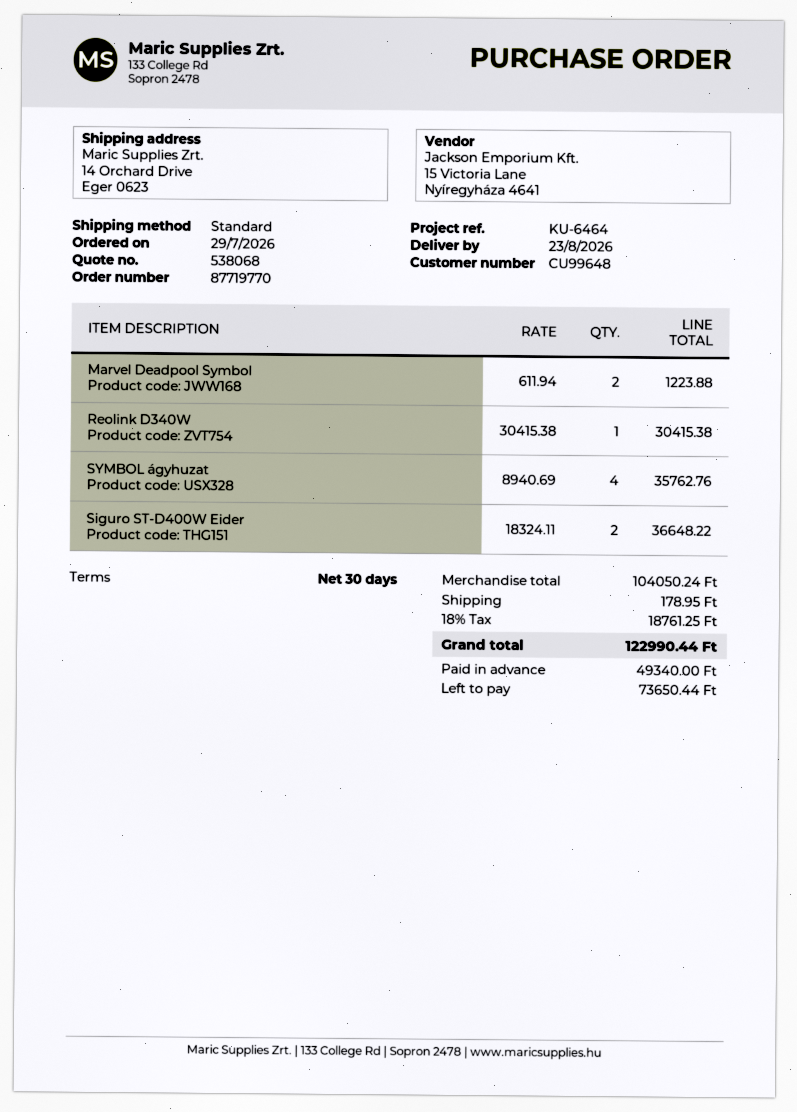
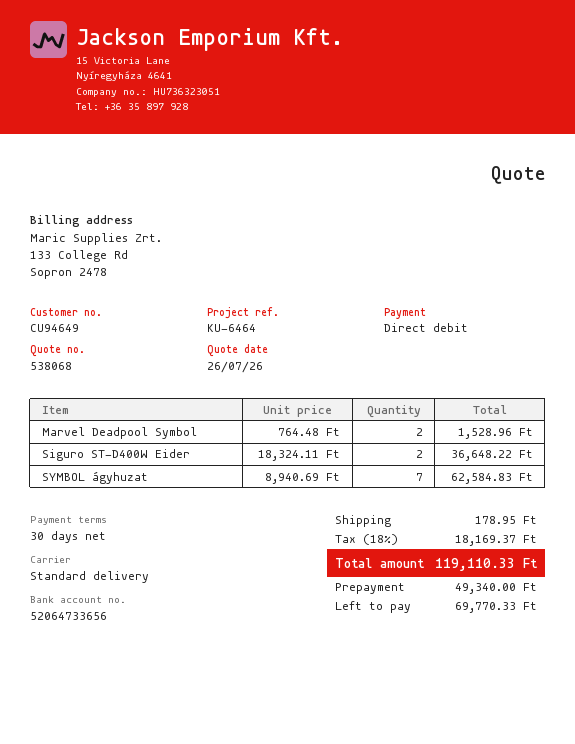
customer number: CU99648 -> CU94649
Marvel Deadpool Symbol: 2 x 611.94 = 1223.88 -> 2 x 764.48 = 1528.96
Reolink D340W: 1 x 30415.38 = 30415.38 -> none
SYMBOL ágyhuzat: 4 x 8940.69 = 35762.76 -> 7 x 8940.69 = 62584.83
tax: 18% = 18761.25 -> 18% = 18169.37
total: 122990.44 -> 119110.33
balance: 73650.44 -> 69770.33

